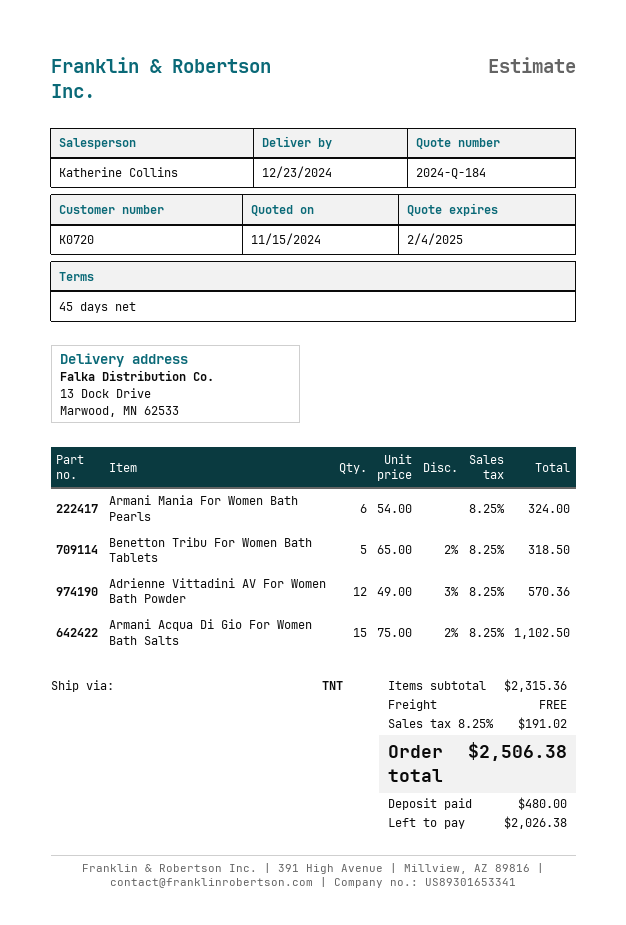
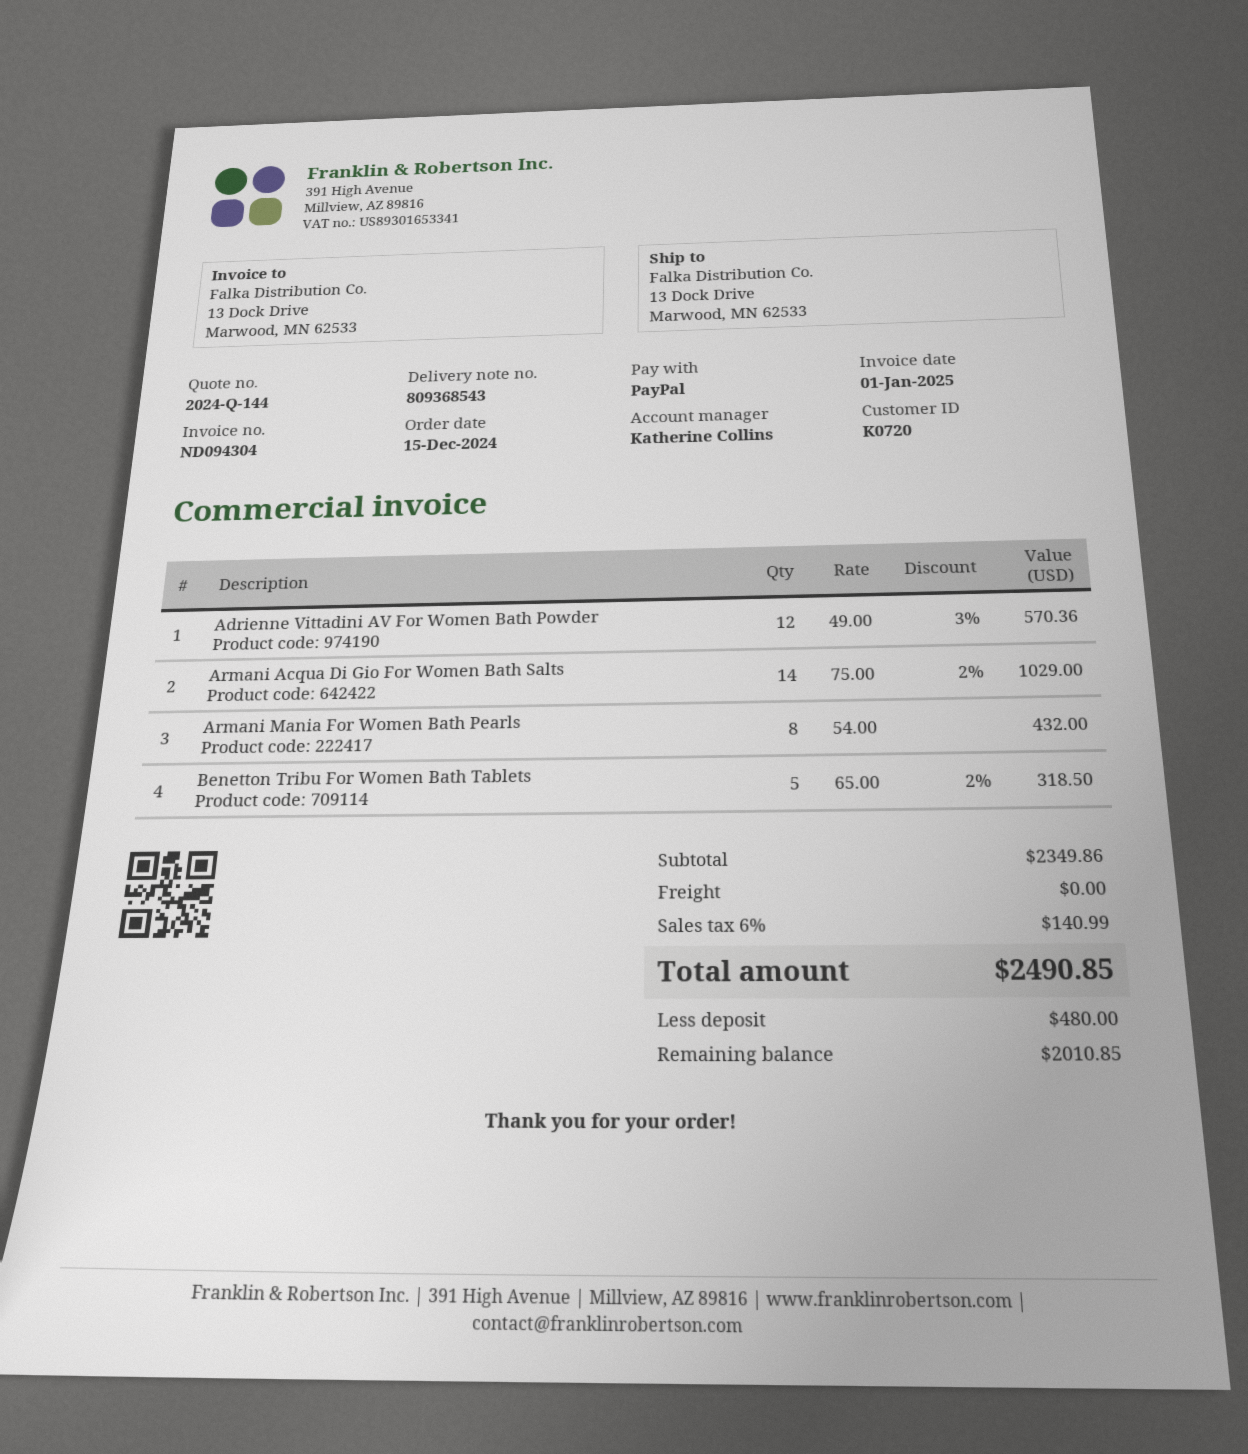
quote number: 2024-Q-184 -> 2024-Q-144
Armani Mania For Women Bath Pearls: 6 x 54.00 = 324.00 -> 8 x 54.00 = 432.00
Armani Acqua Di Gio For Women Bath Salts: 15 x 75.00 - 2% = 1102.50 -> 14 x 75.00 - 2% = 1029.00
subtotal: 2315.36 -> 2349.86
tax: 8.25% = 191.02 -> 6% = 140.99
total: 2506.38 -> 2490.85
balance: 2026.38 -> 2010.85

